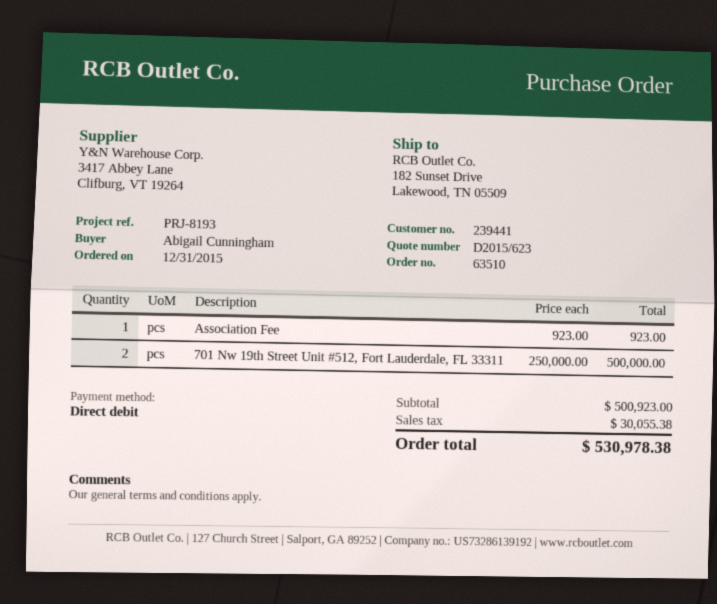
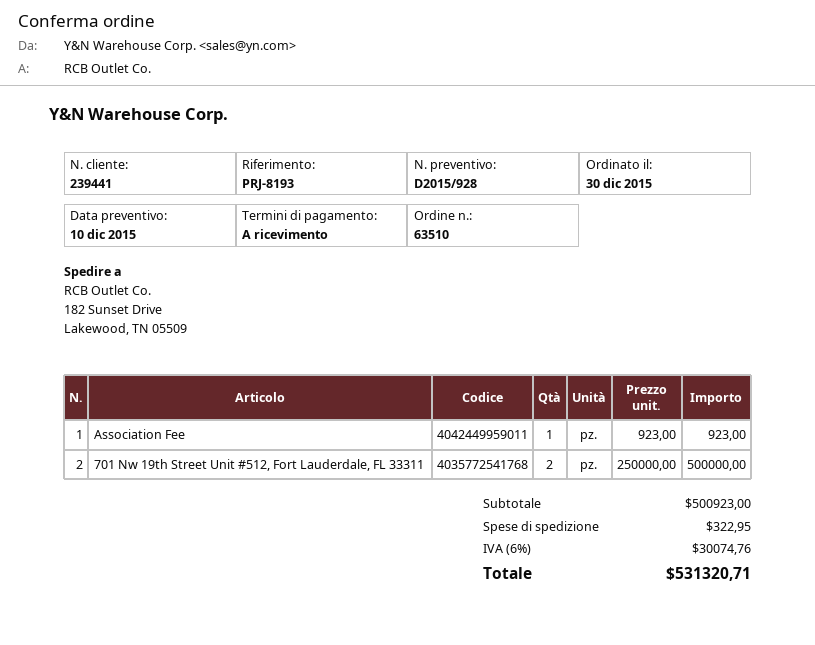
quote number: D2015/623 -> D2015/928
order date: 2015-12-31 -> 2015-12-30
shipping: none -> 322.95
tax: 30055.38 -> 30074.76
total: 530978.38 -> 531320.71

